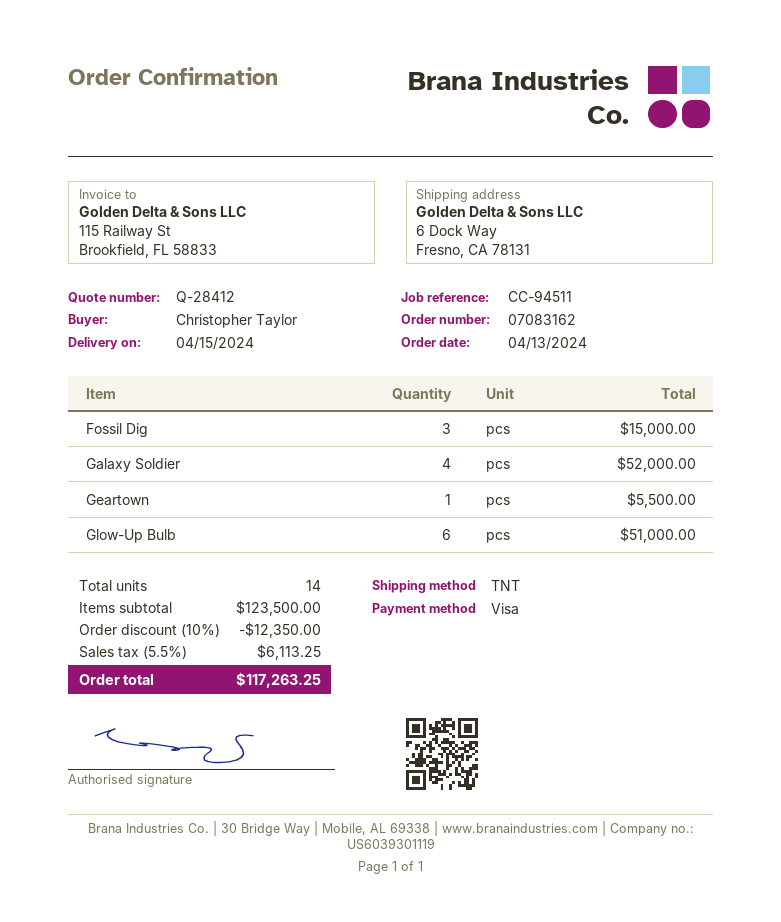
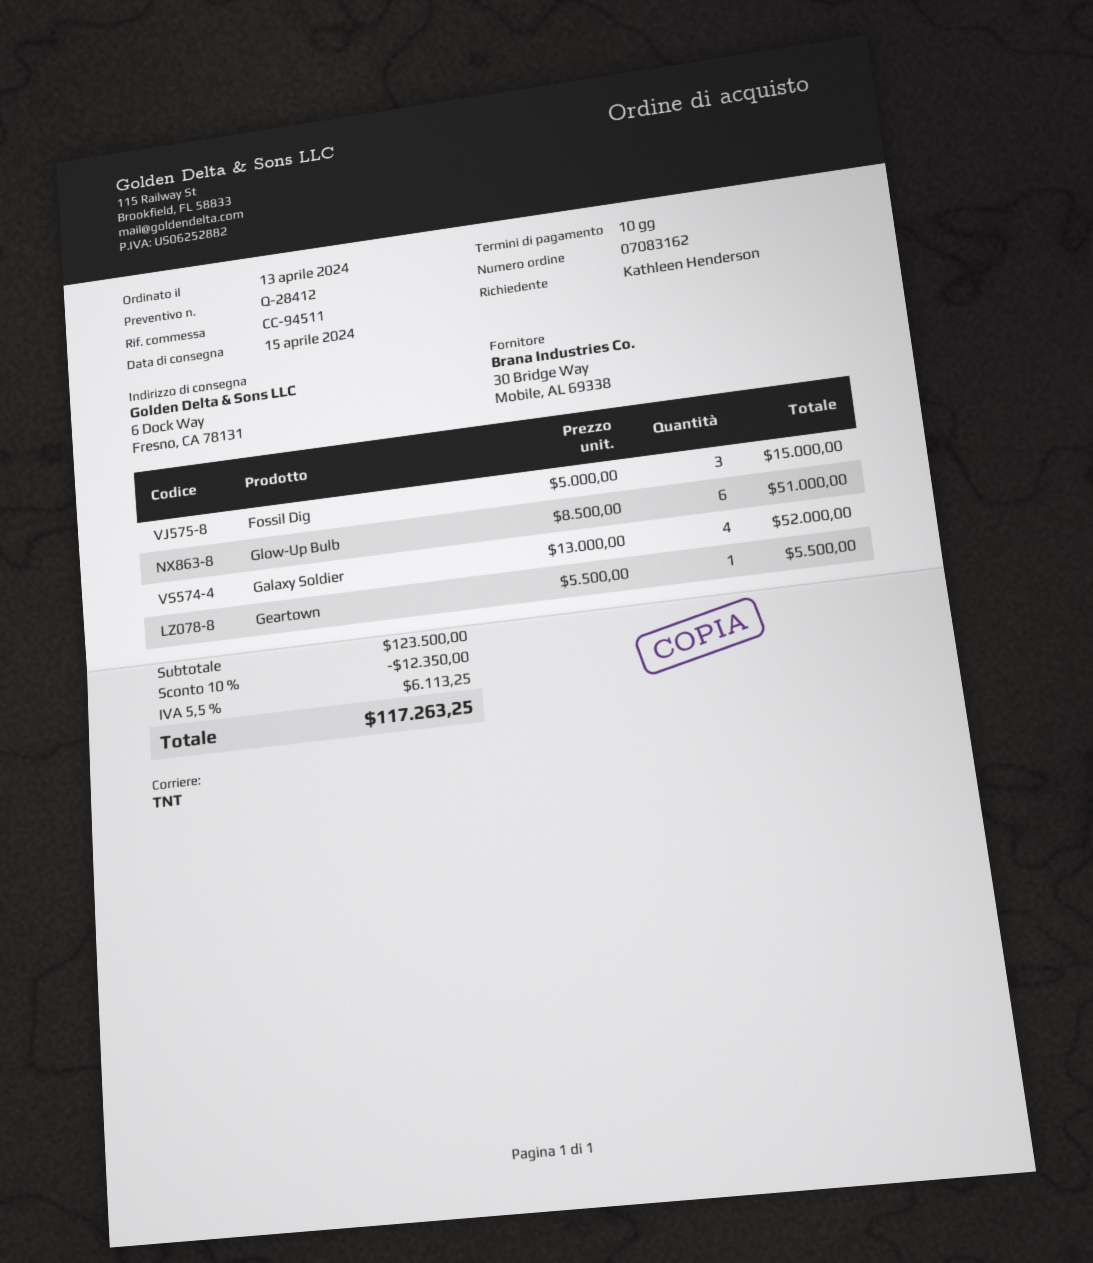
ordered by: Christopher Taylor -> Kathleen Henderson

